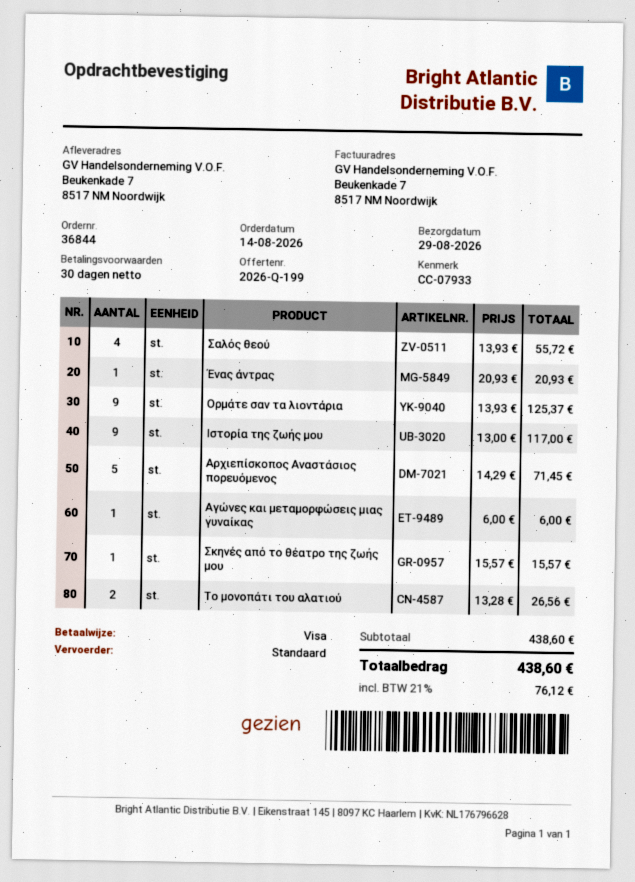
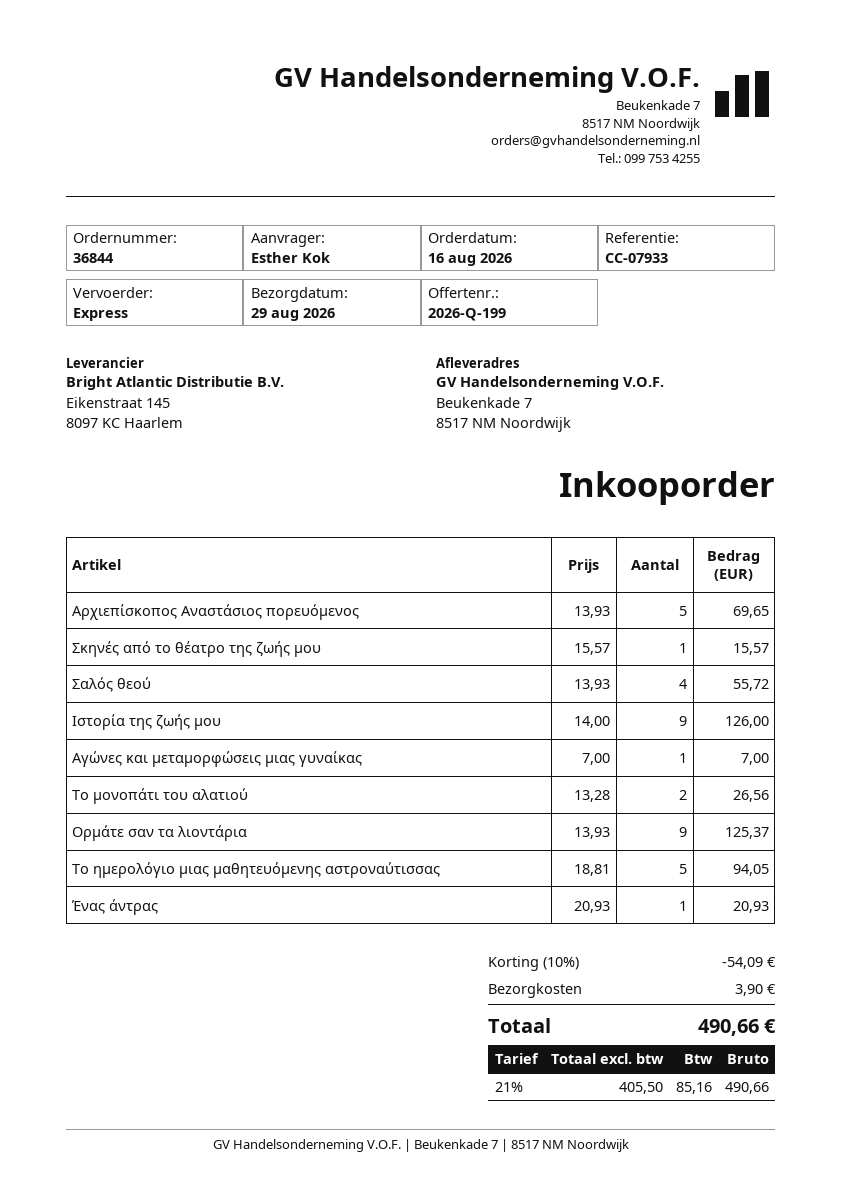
order date: 2026-08-14 -> 2026-08-16
shipping method: standard -> express
Ιστορία της ζωής μου: 9 x 13.00 = 117.00 -> 9 x 14.00 = 126.00
Αρχιεπίσκοπος Αναστάσιος πορευόμενος: 5 x 14.29 = 71.45 -> 5 x 13.93 = 69.65
Αγώνες και μεταμορφώσεις μιας γυναίκας: 1 x 6.00 = 6.00 -> 1 x 7.00 = 7.00
Το ημερολόγιο μιας μαθητευόμενης αστροναύτισσας: none -> 5 x 18.81 = 94.05
discount: none -> 10% = 54.09
shipping: none -> 3.90
tax: 21% = 76.12 -> 21% = 85.16
total: 438.60 -> 490.66

